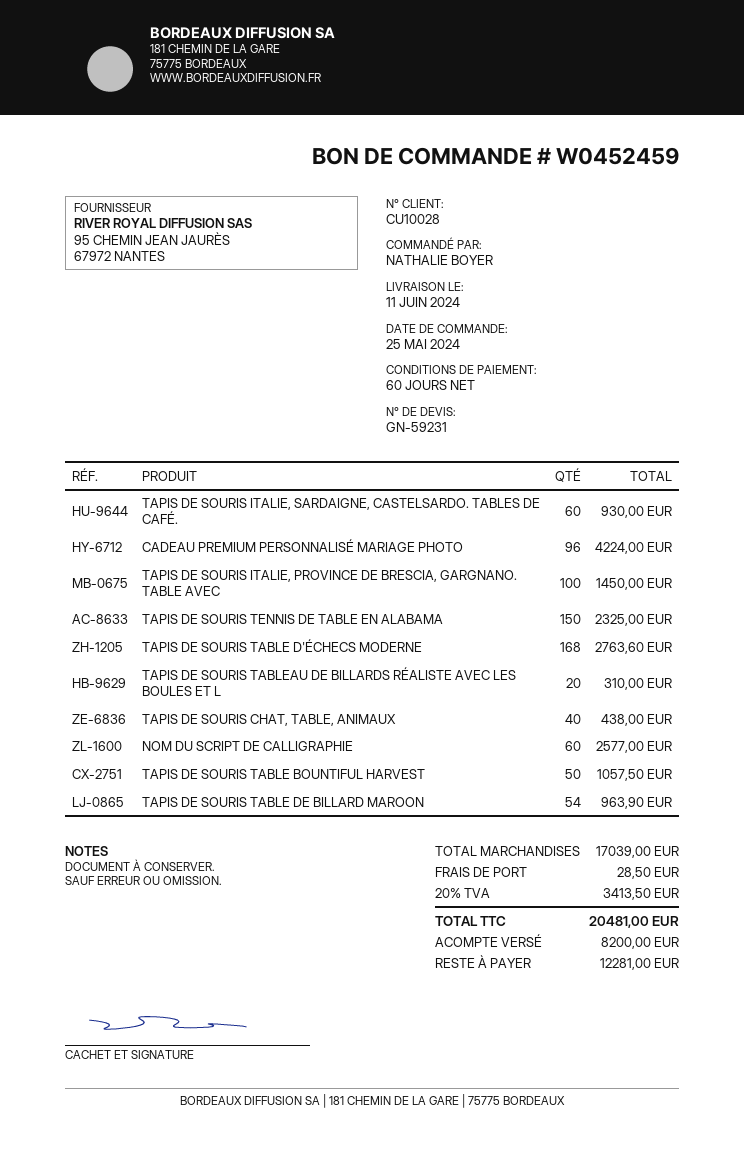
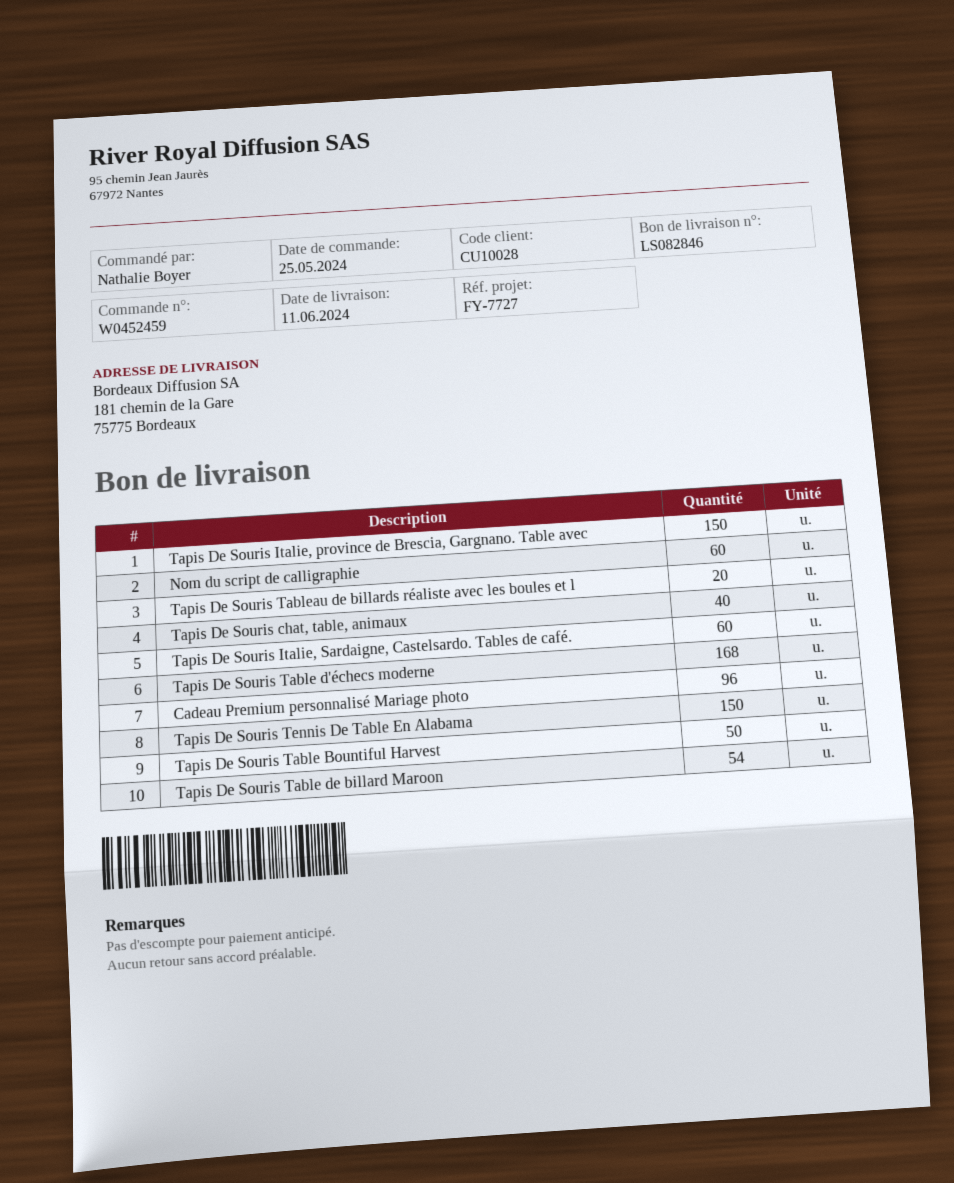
TAPIS DE SOURIS ITALIE, PROVINCE DE BRESCIA, GARGNANO. TABLE AVEC: 100 -> 150

